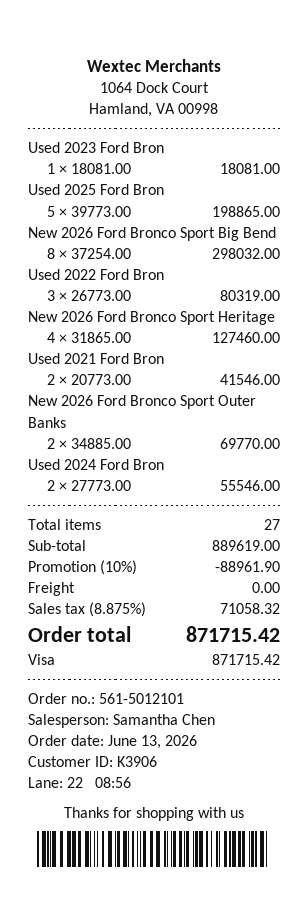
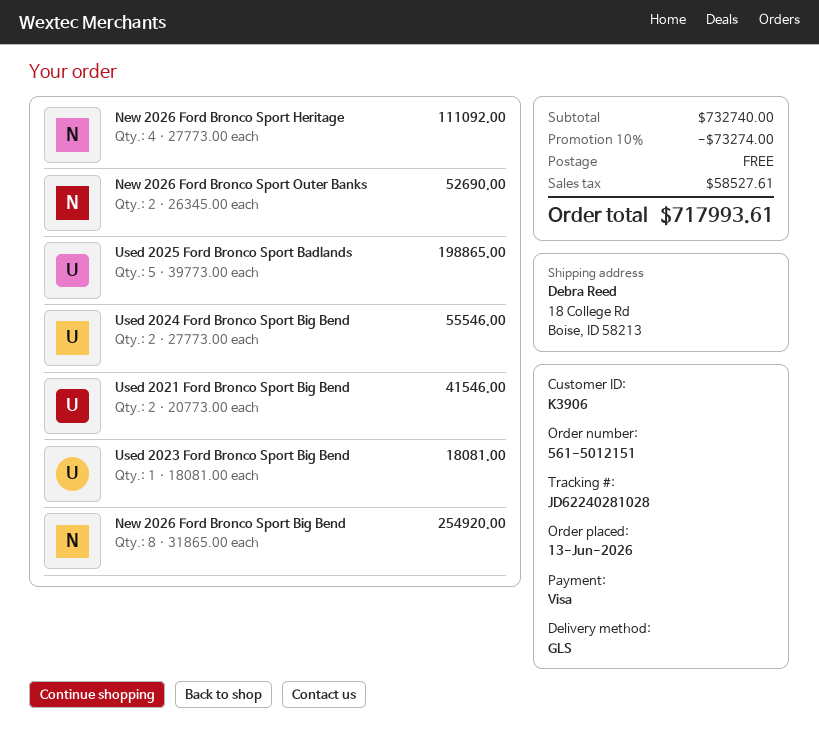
order number: 561-5012101 -> 561-5012151
New 2026 Ford Bronco Sport Big Bend: 8 x 37254.00 = 298032.00 -> 8 x 31865.00 = 254920.00
Used 2022 Ford Bron: 3 x 26773.00 = 80319.00 -> none
New 2026 Ford Bronco Sport Heritage: 4 x 31865.00 = 127460.00 -> 4 x 27773.00 = 111092.00
New 2026 Ford Bronco Sport Outer Banks: 2 x 34885.00 = 69770.00 -> 2 x 26345.00 = 52690.00
subtotal: 889619.00 -> 732740.00
discount: 10% = 88961.90 -> 10% = 73274.00
tax: 71058.32 -> 58527.61
total: 871715.42 -> 717993.61

